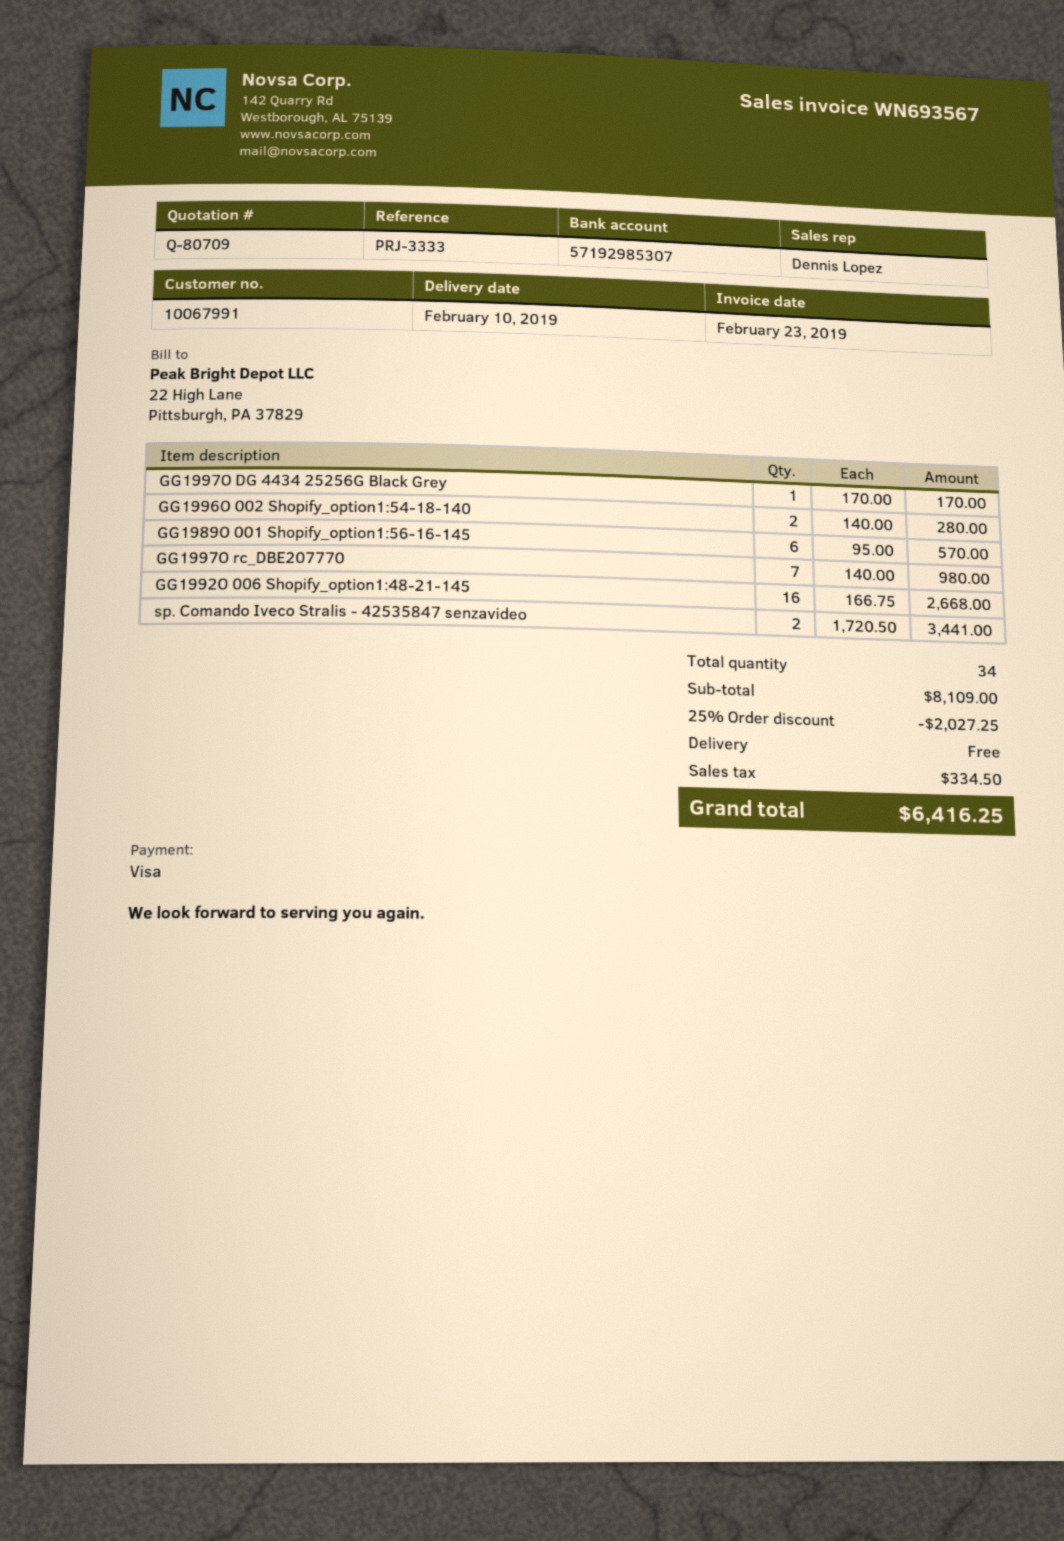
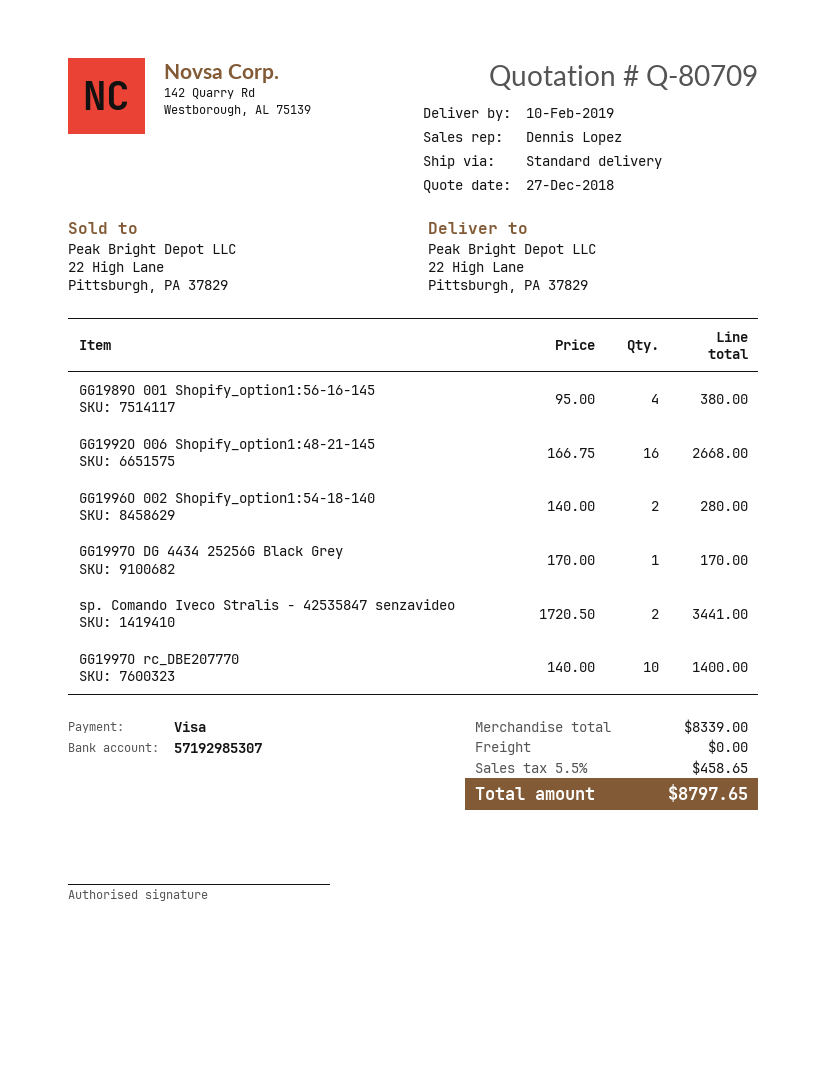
GG1989O 001 Shopify_option1:56-16-145: 6 x 95.00 = 570.00 -> 4 x 95.00 = 380.00
GG1997O rc_DBE207770: 7 x 140.00 = 980.00 -> 10 x 140.00 = 1400.00
subtotal: 8109.00 -> 8339.00
discount: 25% = 2027.25 -> none
tax: 334.50 -> 458.65
total: 6416.25 -> 8797.65

